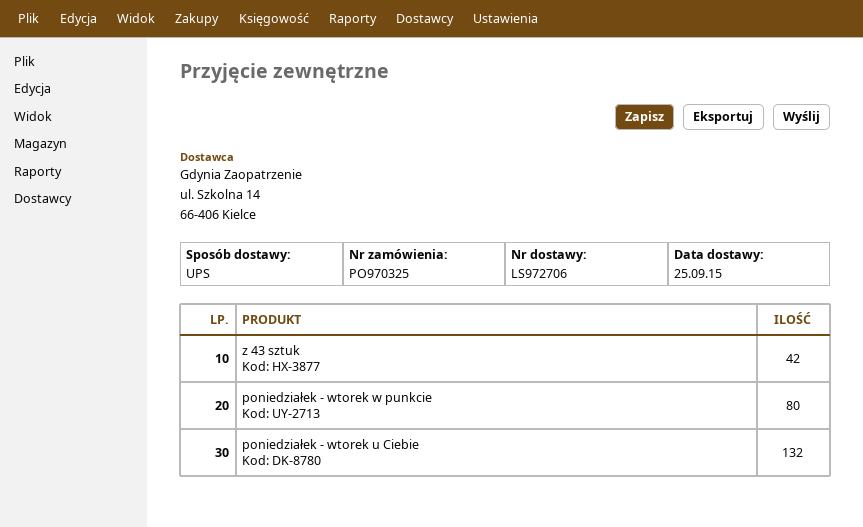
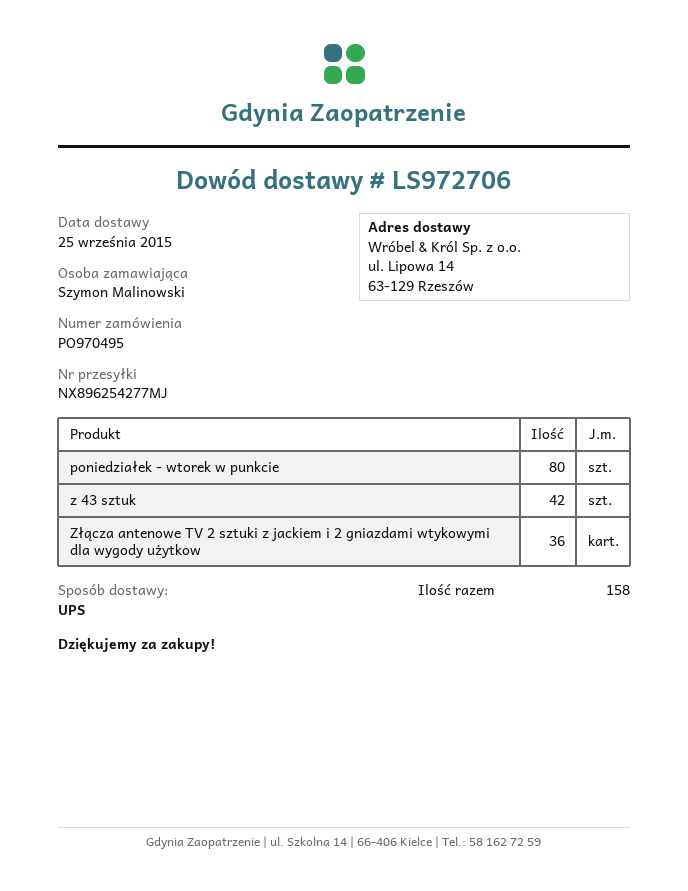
order number: PO970325 -> PO970495
poniedziałek - wtorek u Ciebie: 132 -> none
Złącza antenowe TV 2 sztuki z jackiem i 2 gniazdami wtykowymi dla wygody użytkow: none -> 36

